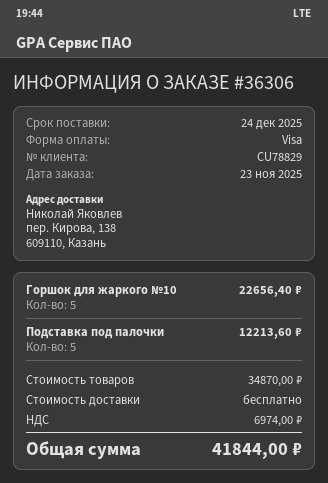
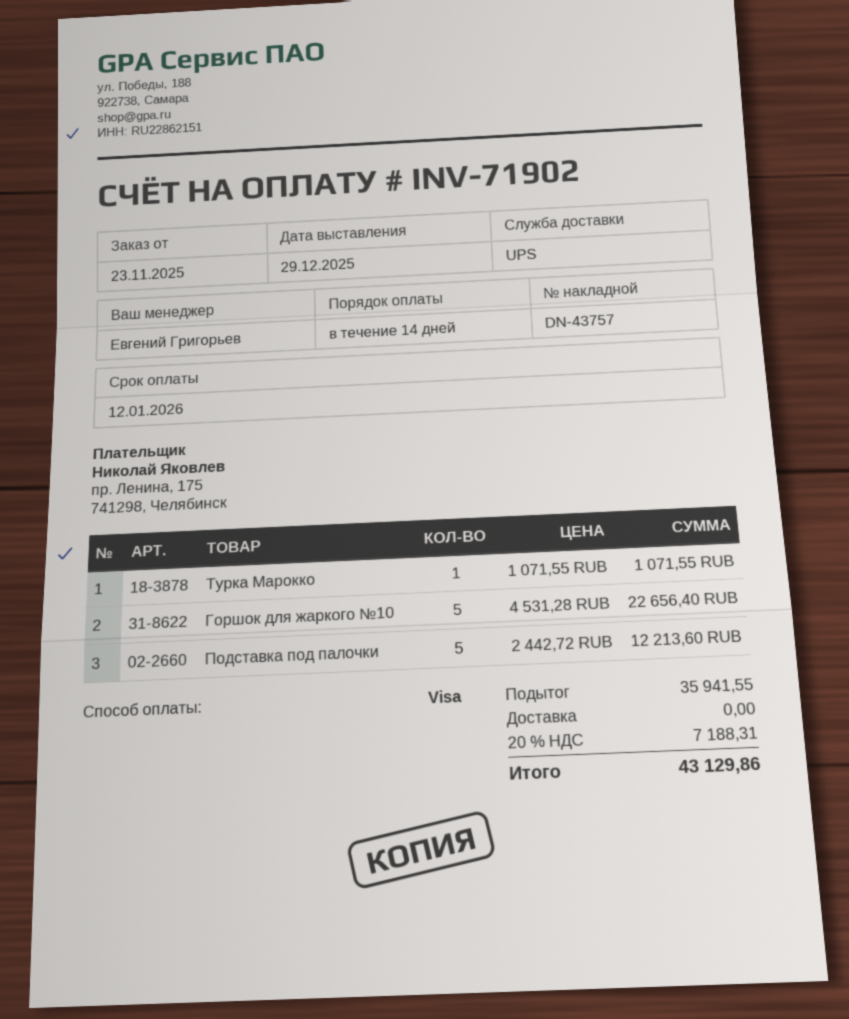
Турка Марокко: none -> 1 for 1071.55
subtotal: 34870.00 -> 35941.55
tax: 6974.00 -> 7188.31
total: 41844.00 -> 43129.86

